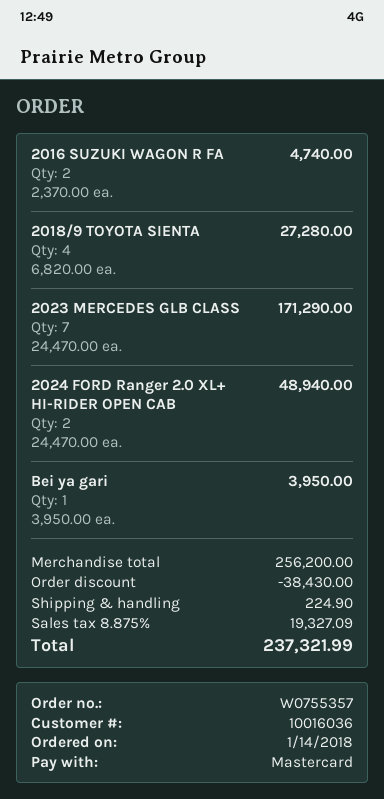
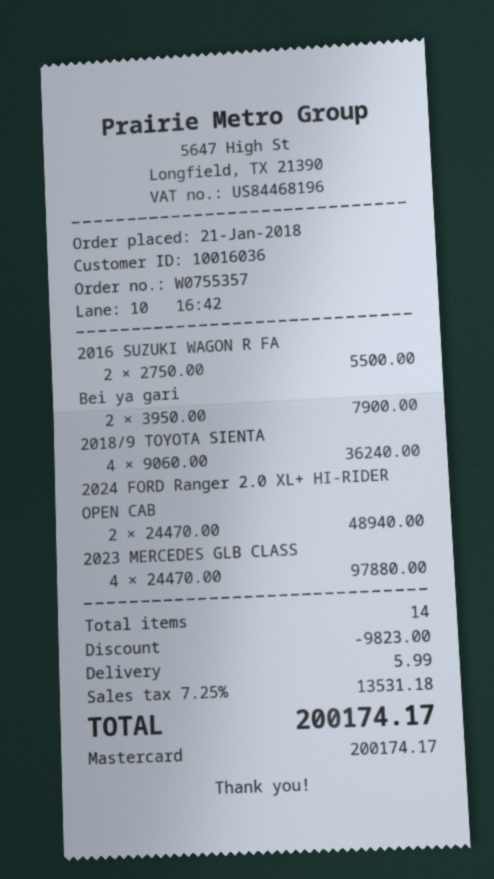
order date: 2018-01-14 -> 2018-01-21
2016 SUZUKI WAGON R FA: 2 x 2370.00 = 4740.00 -> 2 x 2750.00 = 5500.00
2018/9 TOYOTA SIENTA: 4 x 6820.00 = 27280.00 -> 4 x 9060.00 = 36240.00
2023 MERCEDES GLB CLASS: 7 x 24470.00 = 171290.00 -> 4 x 24470.00 = 97880.00
Bei ya gari: 1 x 3950.00 = 3950.00 -> 2 x 3950.00 = 7900.00
discount: 38430.00 -> 9823.00
shipping: 224.90 -> 5.99
tax: 8.875% = 19327.09 -> 7.25% = 13531.18
total: 237321.99 -> 200174.17

